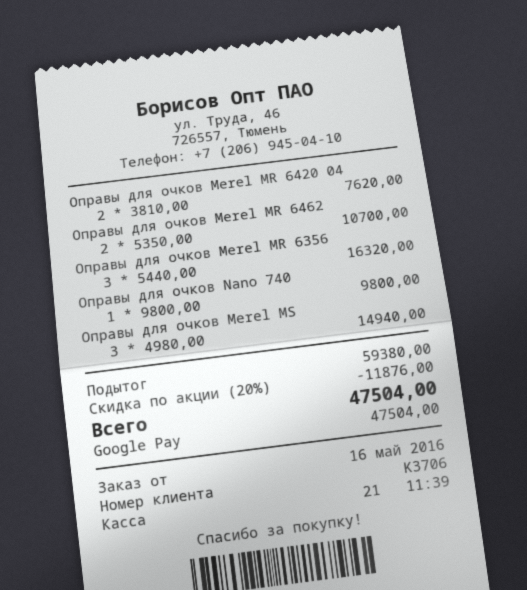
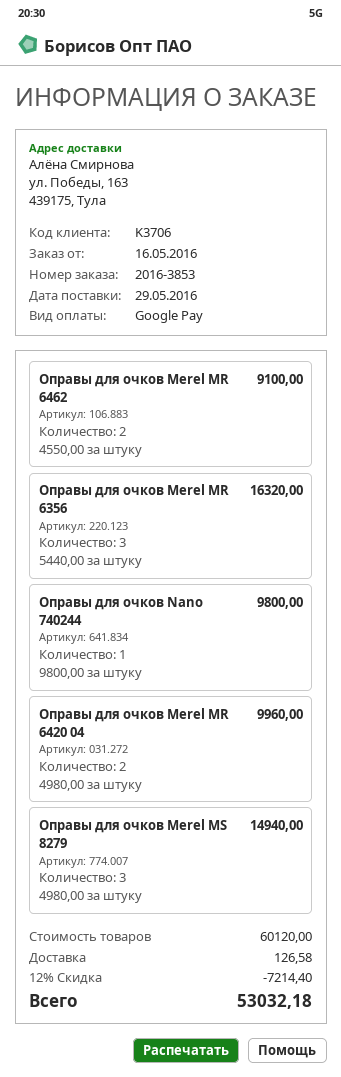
Оправы для очков Merel MR 6420 04: 2 x 3810.00 = 7620.00 -> 2 x 4980.00 = 9960.00
Оправы для очков Merel MR 6462: 2 x 5350.00 = 10700.00 -> 2 x 4550.00 = 9100.00
subtotal: 59380.00 -> 60120.00
discount: 20% = 11876.00 -> 12% = 7214.40
shipping: none -> 126.58
total: 47504.00 -> 53032.18

